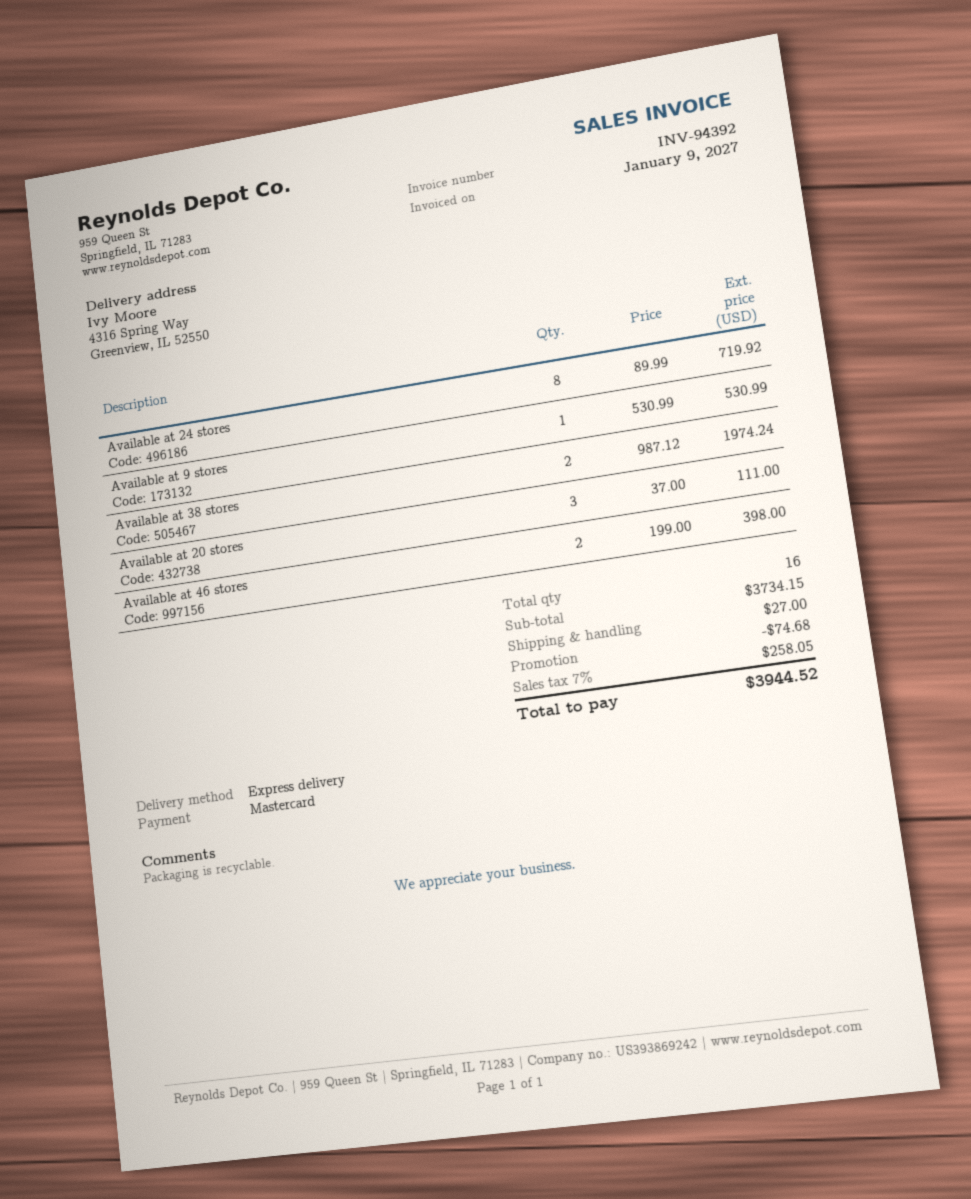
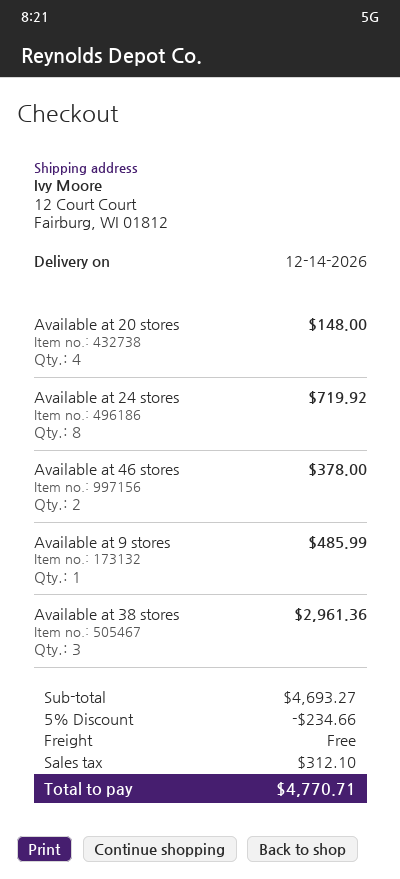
ship to: 4316 Spring Way, Greenview, IL 52550 -> 12 Court Court, Fairburg, WI 01812
Available at 9 stores: 1 for 530.99 -> 1 for 485.99
Available at 38 stores: 2 for 1974.24 -> 3 for 2961.36
Available at 20 stores: 3 for 111.00 -> 4 for 148.00
Available at 46 stores: 2 for 398.00 -> 2 for 378.00
subtotal: 3734.15 -> 4693.27
discount: 74.68 -> 234.66
shipping: 27.00 -> 0.00
tax: 258.05 -> 312.10
total: 3944.52 -> 4770.71

